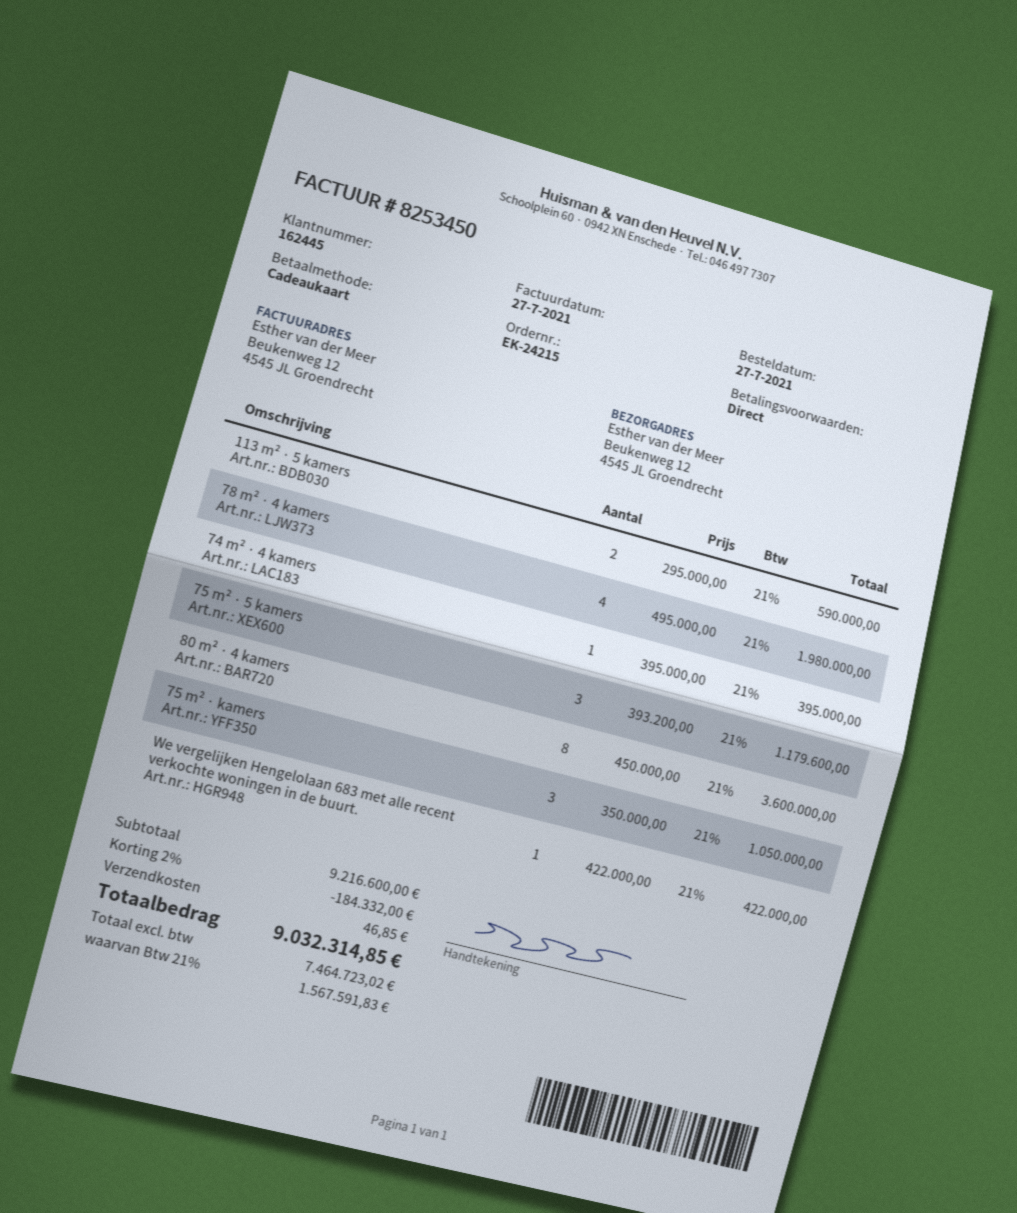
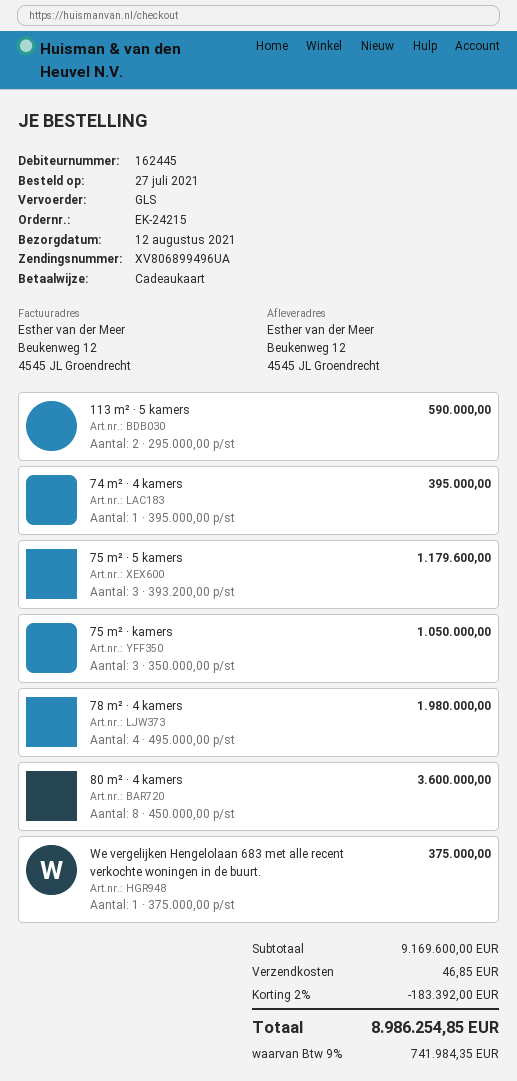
We vergelijken Hengelolaan 683 met alle recent verkochte woningen in de buurt.: 1 x 422000.00 = 422000.00 -> 1 x 375000.00 = 375000.00
subtotal: 9216600.00 -> 9169600.00
discount: 2% = 184332.00 -> 2% = 183392.00
tax: 21% = 1567591.83 -> 9% = 741984.35
total: 9032314.85 -> 8986254.85

